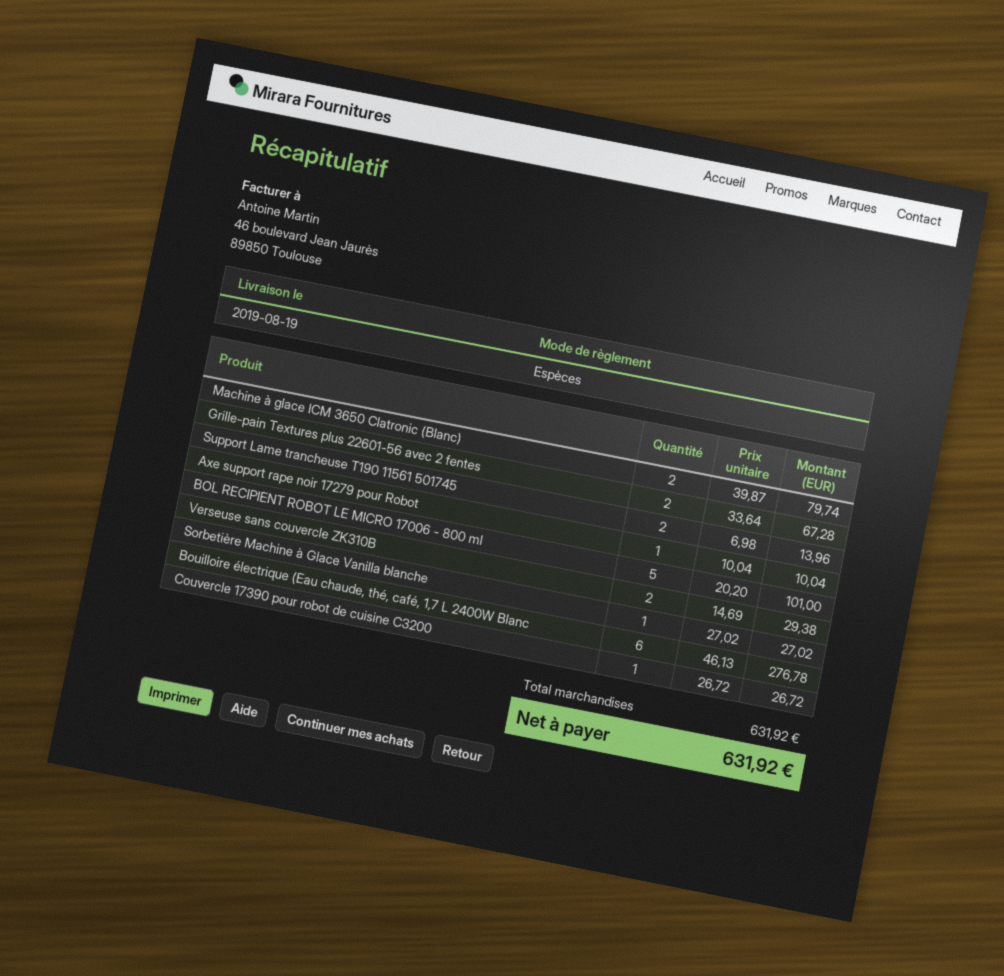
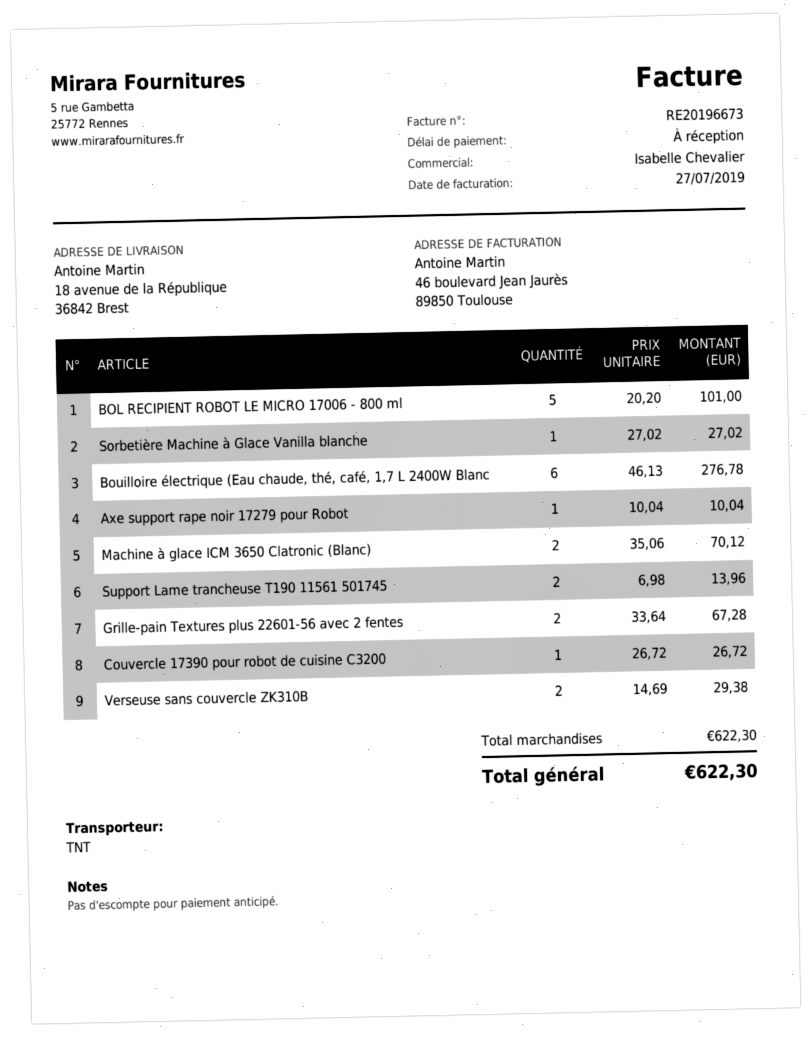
Machine à glace ICM 3650 Clatronic (Blanc): 2 x 39.87 = 79.74 -> 2 x 35.06 = 70.12
subtotal: 631.92 -> 622.30
total: 631.92 -> 622.30

